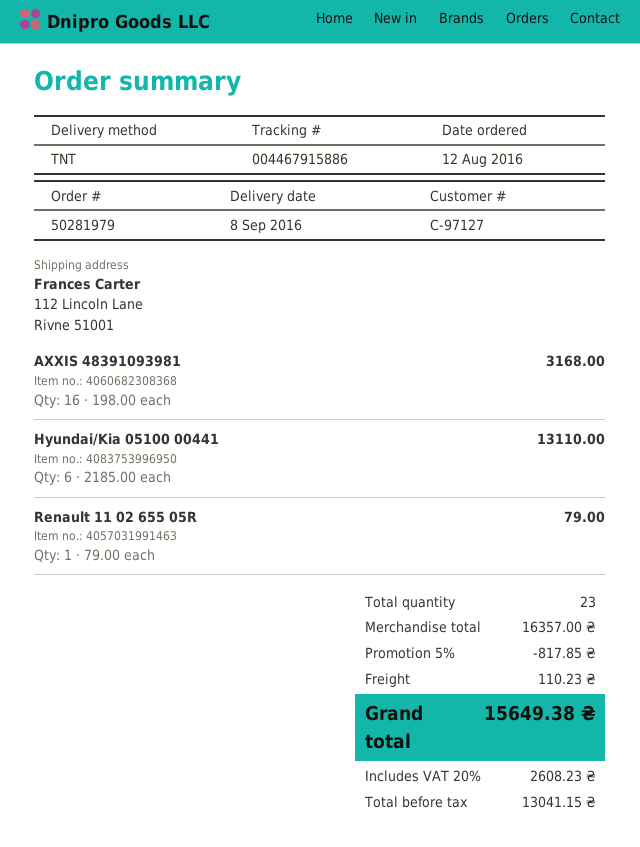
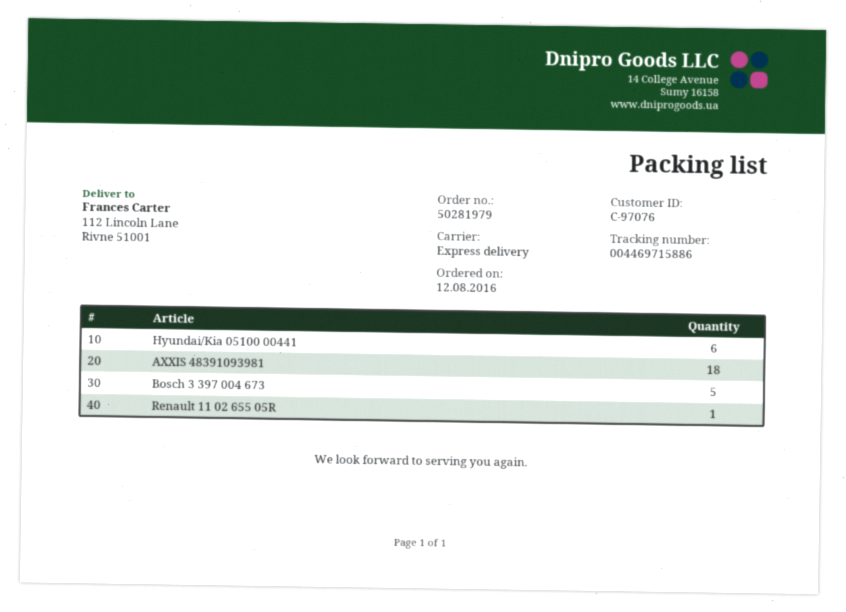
customer number: C-97127 -> C-97076
shipping method: TNT -> express
tracking number: 004467915886 -> 004469715886
AXXIS 48391093981: 16 -> 18
Bosch 3 397 004 673: none -> 5

